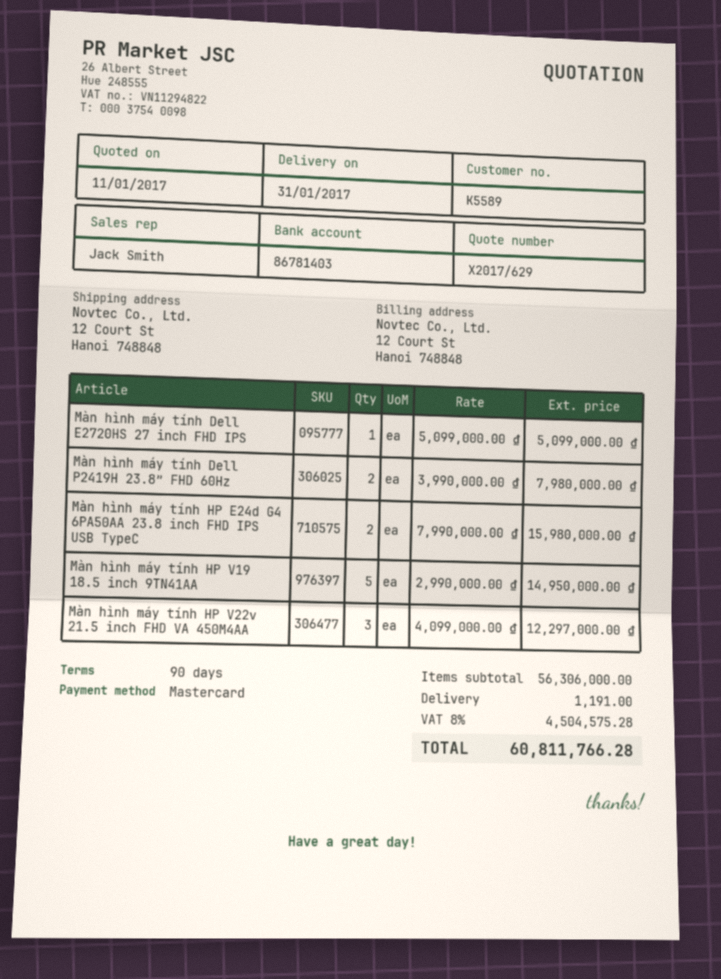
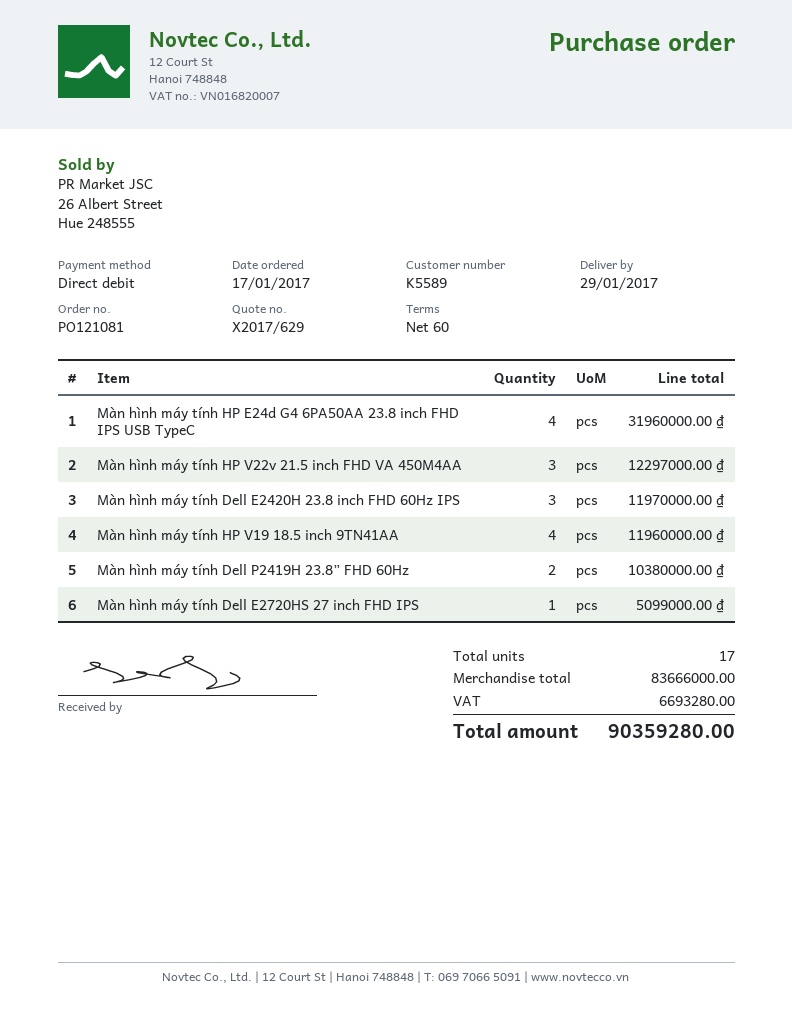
delivery date: 2017-01-31 -> 2017-01-29
payment terms: 90 days -> 60 days
payment method: Mastercard -> direct debit
Màn hình máy tính Dell P2419H 23.8” FHD 60Hz: 2 for 7980000.00 -> 2 for 10380000.00
Màn hình máy tính HP E24d G4 6PA50AA 23.8 inch FHD IPS USB TypeC: 2 for 15980000.00 -> 4 for 31960000.00
Màn hình máy tính HP V19 18.5 inch 9TN41AA: 5 for 14950000.00 -> 4 for 11960000.00
Màn hình máy tính Dell E2420H 23.8 inch FHD 60Hz IPS: none -> 3 for 11970000.00
subtotal: 56306000.00 -> 83666000.00
shipping: 1191.00 -> none
tax: 4504575.28 -> 6693280.00
total: 60811766.28 -> 90359280.00

